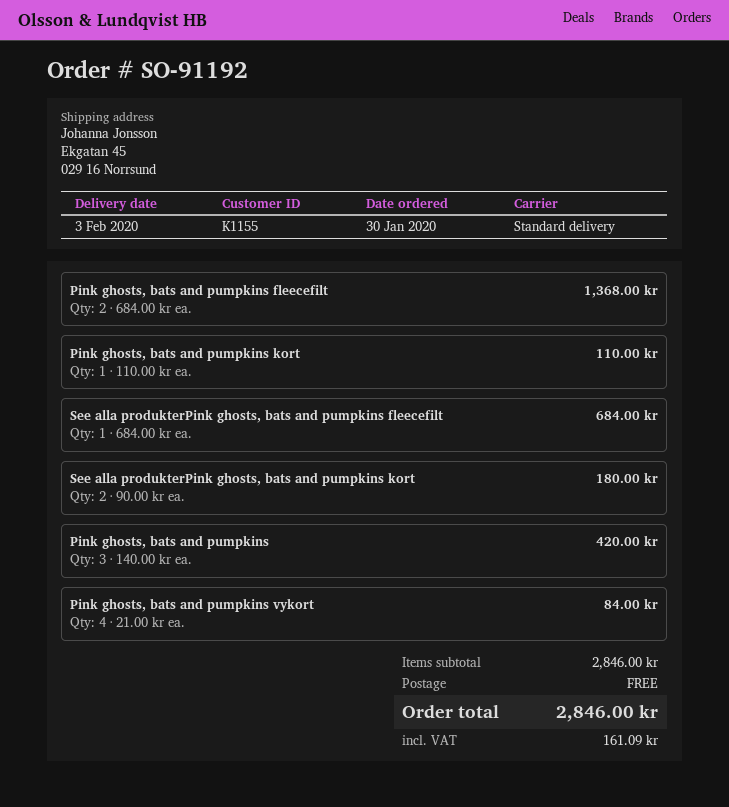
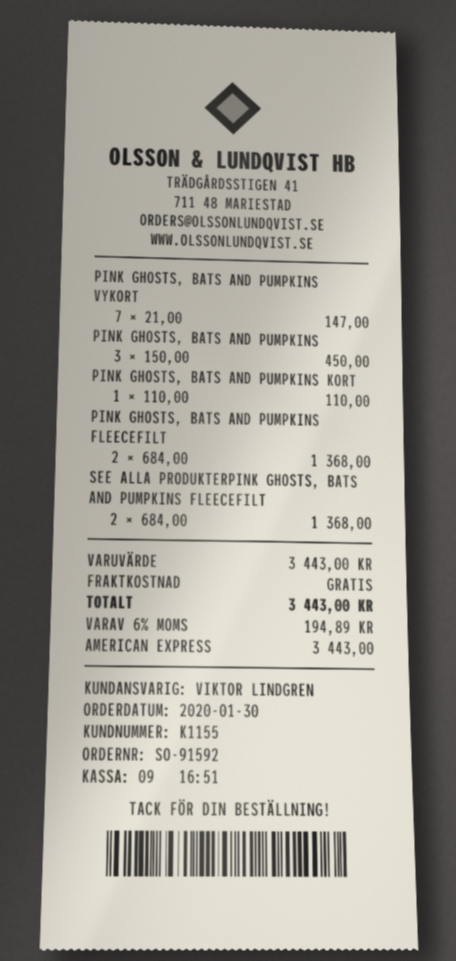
order number: SO-91192 -> SO-91592
See alla produkterPink ghosts, bats and pumpkins fleecefilt: 1 x 684.00 = 684.00 -> 2 x 684.00 = 1368.00
See alla produkterPink ghosts, bats and pumpkins kort: 2 x 90.00 = 180.00 -> none
Pink ghosts, bats and pumpkins: 3 x 140.00 = 420.00 -> 3 x 150.00 = 450.00
Pink ghosts, bats and pumpkins vykort: 4 x 21.00 = 84.00 -> 7 x 21.00 = 147.00
subtotal: 2846.00 -> 3443.00
tax: 161.09 -> 194.89
total: 2846.00 -> 3443.00

